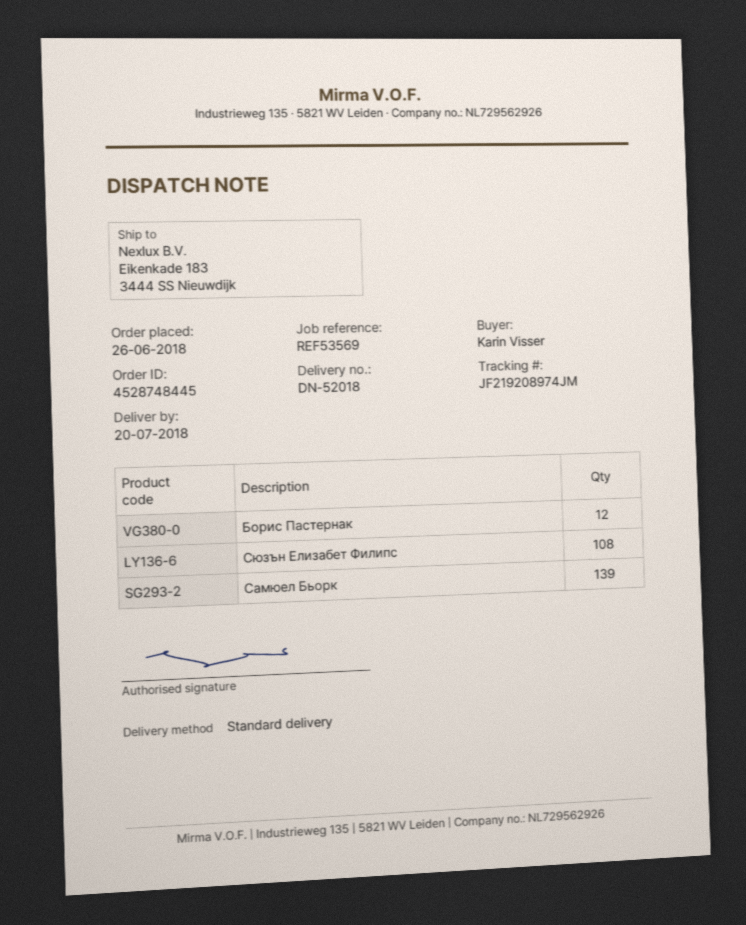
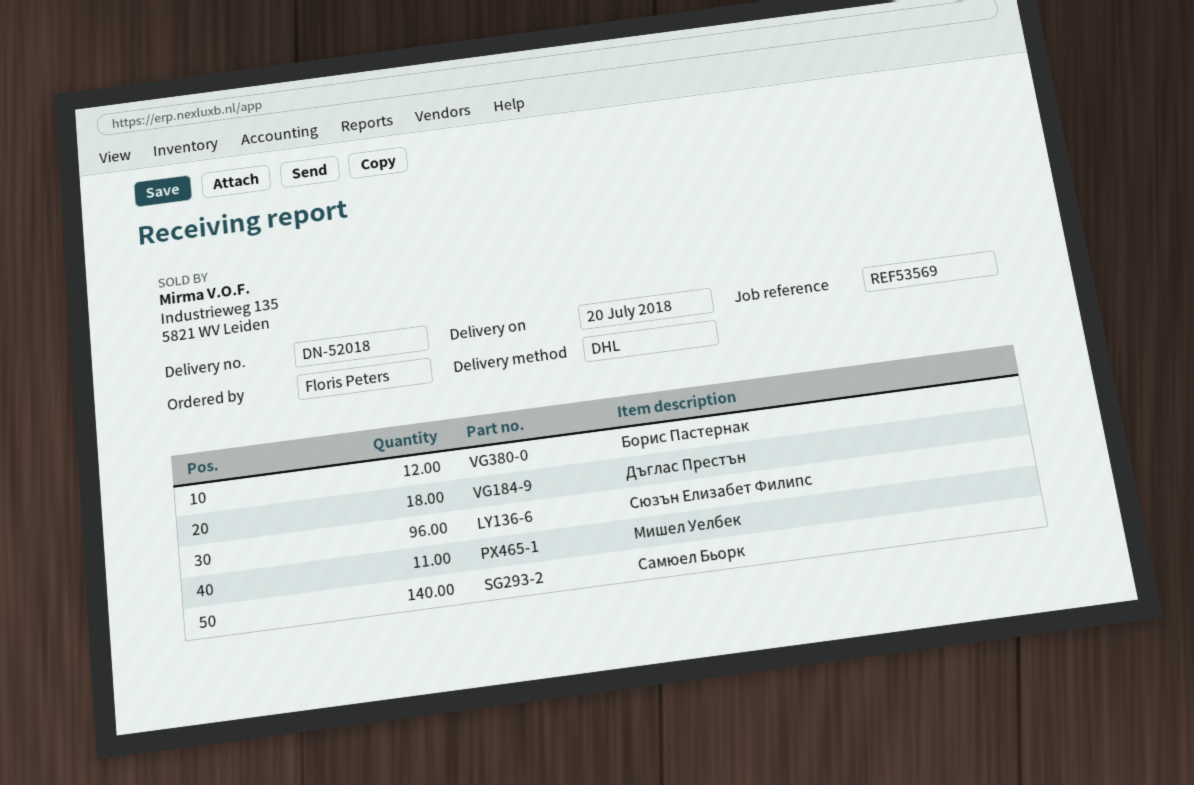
ordered by: Karin Visser -> Floris Peters
shipping method: standard -> DHL
Сюзън Елизабет Филипс: 108 -> 96
Самюел Бьорк: 139 -> 140
Дъглас Престън: none -> 18
Мишел Уелбек: none -> 11

